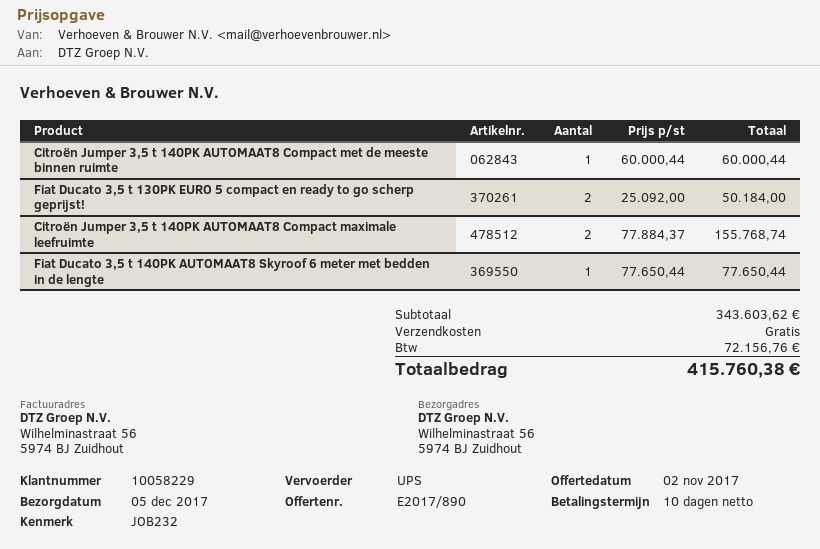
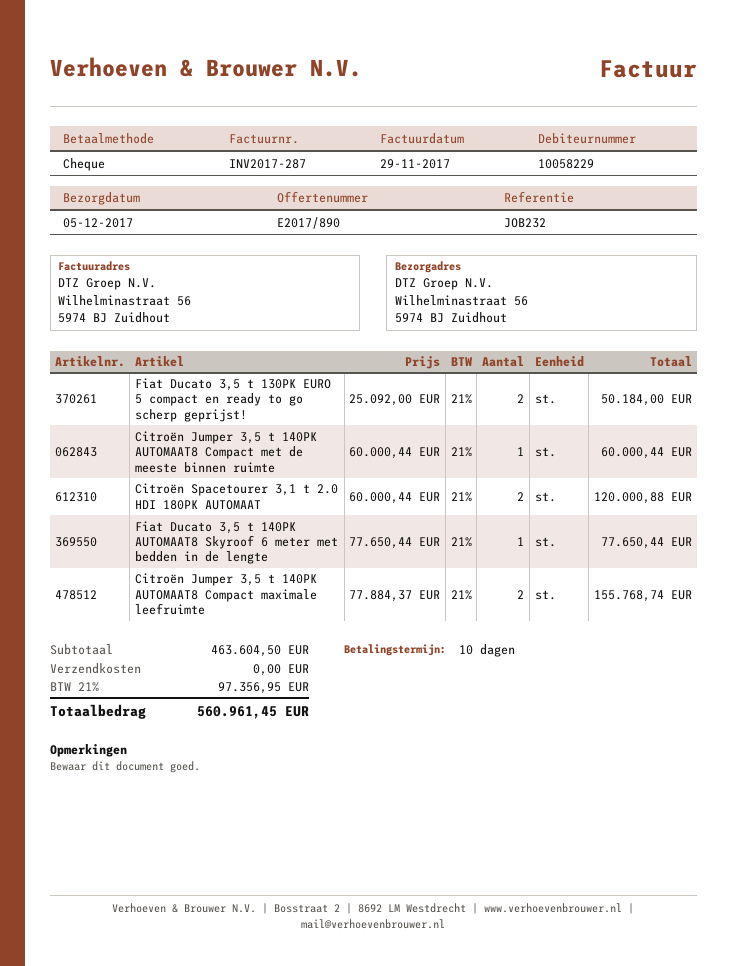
Citroën Spacetourer 3,1 t 2.0 HDI 180PK AUTOMAAT: none -> 2 x 60000.44 = 120000.88
subtotal: 343603.62 -> 463604.50
tax: 72156.76 -> 97356.95
total: 415760.38 -> 560961.45

